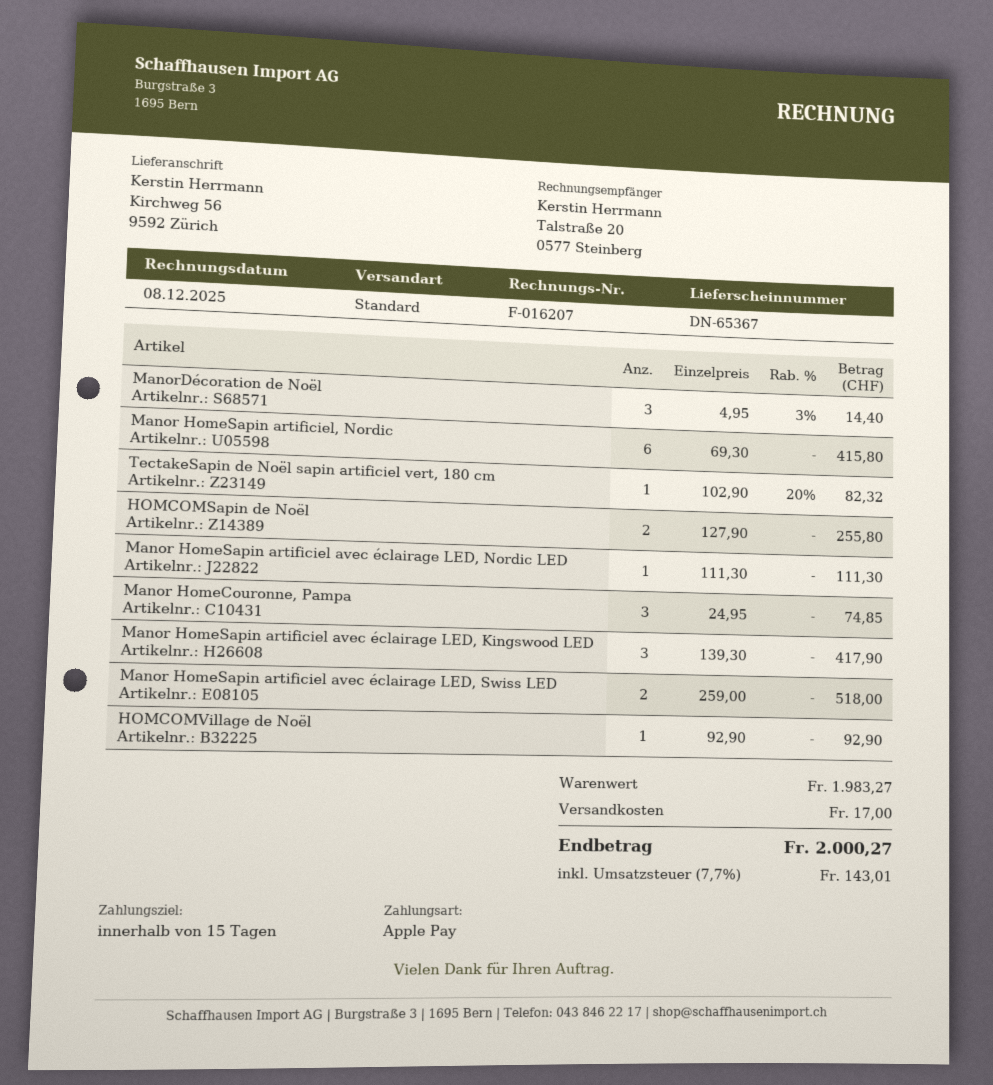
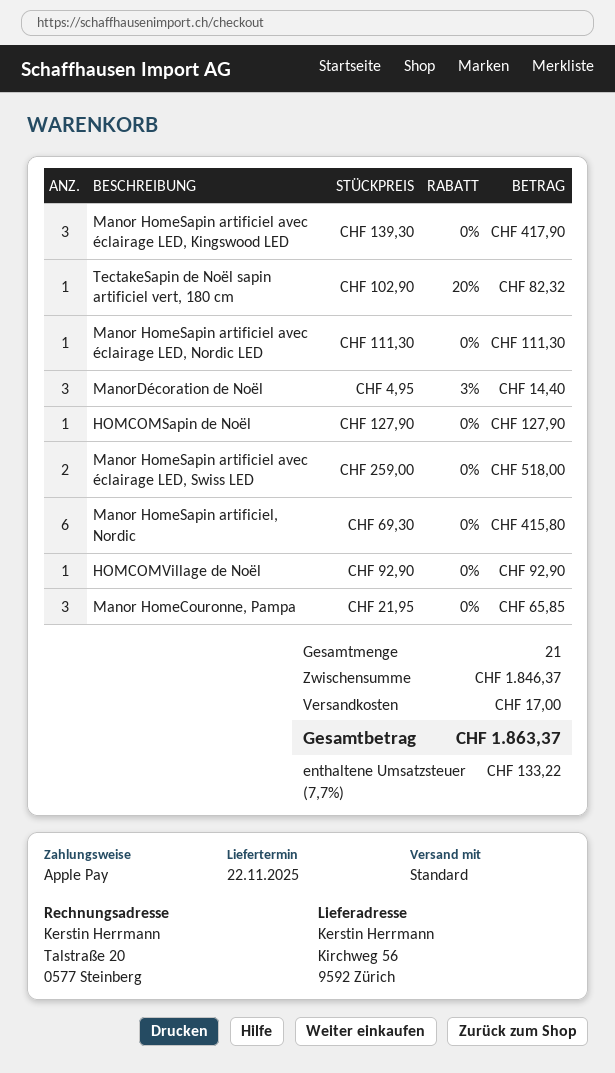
HOMCOMSapin de Noël: 2 x 127.90 = 255.80 -> 1 x 127.90 = 127.90
Manor HomeCouronne, Pampa: 3 x 24.95 = 74.85 -> 3 x 21.95 = 65.85
subtotal: 1983.27 -> 1846.37
tax: 7.7% = 143.01 -> 7.7% = 133.22
total: 2000.27 -> 1863.37

